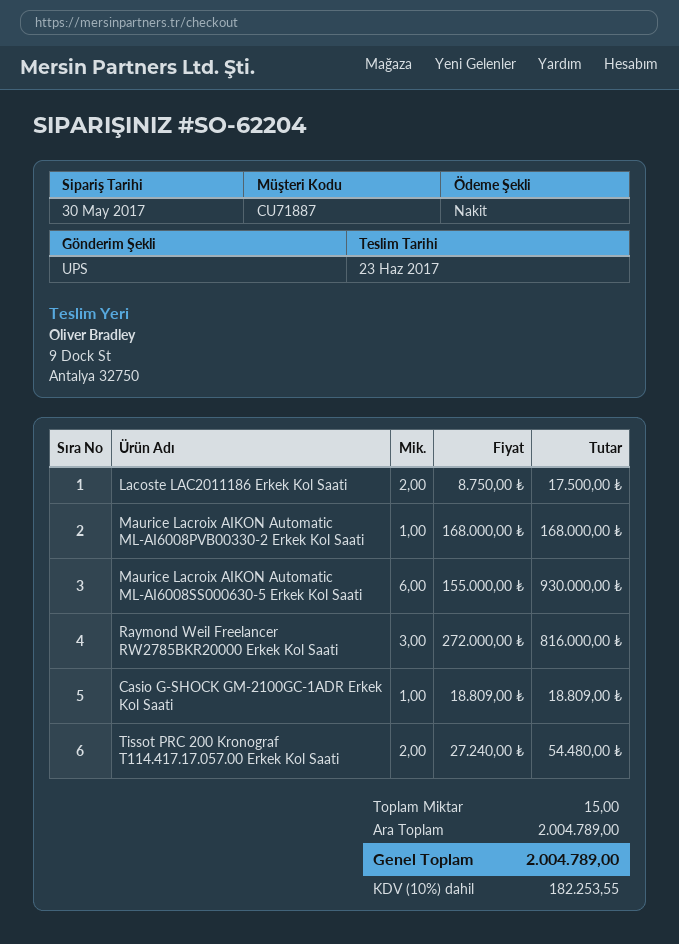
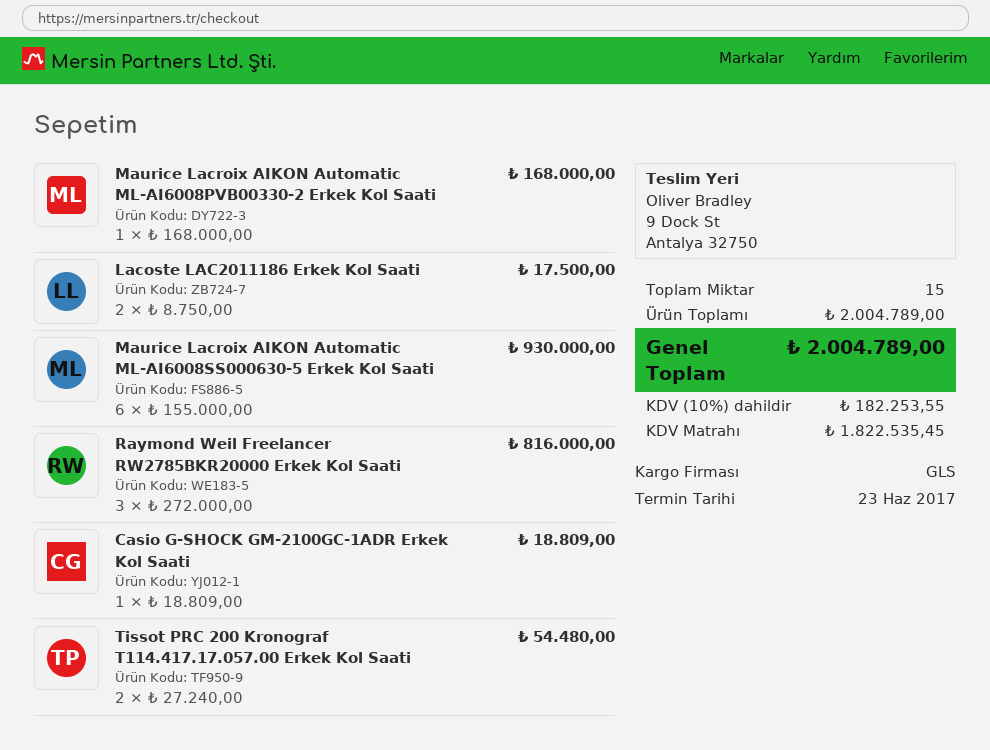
shipping method: UPS -> GLS

